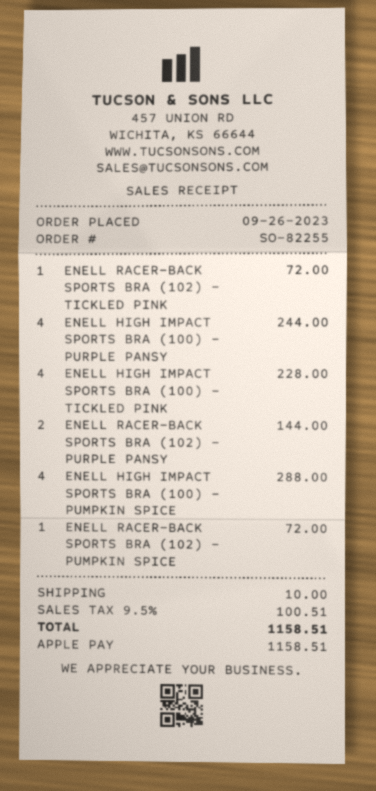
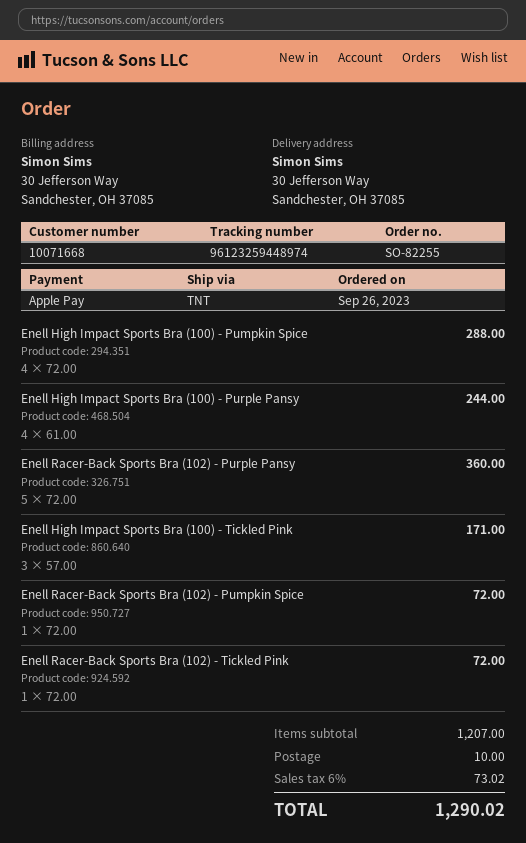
ENELL HIGH IMPACT SPORTS BRA (100) - TICKLED PINK: 4 for 228.00 -> 3 for 171.00
ENELL RACER-BACK SPORTS BRA (102) - PURPLE PANSY: 2 for 144.00 -> 5 for 360.00
tax: 9.5% = 100.51 -> 6% = 73.02
total: 1158.51 -> 1290.02

